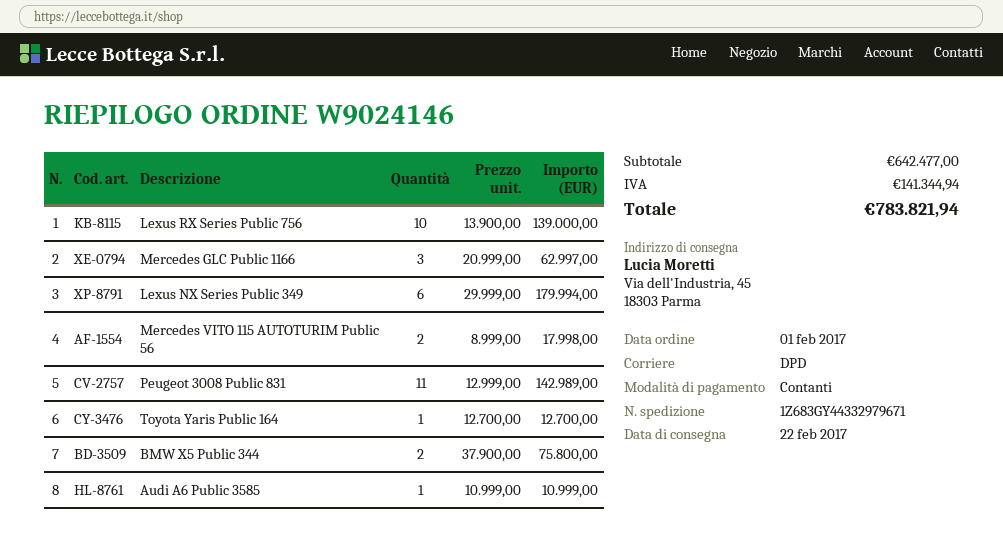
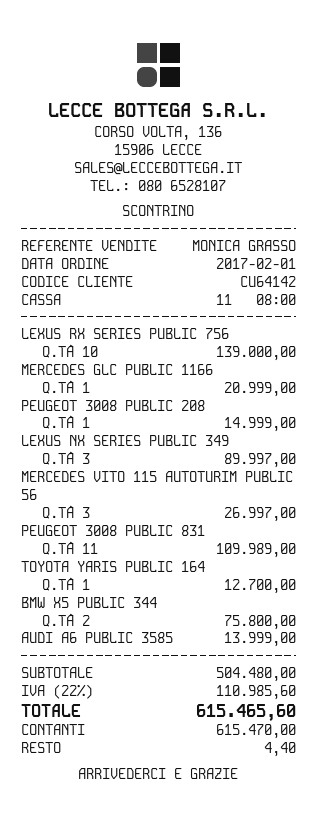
Mercedes GLC Public 1166: 3 for 62997.00 -> 1 for 20999.00
Lexus NX Series Public 349: 6 for 179994.00 -> 3 for 89997.00
Mercedes VITO 115 AUTOTURIM Public 56: 2 for 17998.00 -> 3 for 26997.00
Peugeot 3008 Public 831: 11 for 142989.00 -> 11 for 109989.00
Audi A6 Public 3585: 1 for 10999.00 -> 1 for 13999.00
PEUGEOT 3008 PUBLIC 208: none -> 1 for 14999.00
subtotal: 642477.00 -> 504480.00
tax: 141344.94 -> 110985.60
total: 783821.94 -> 615465.60

